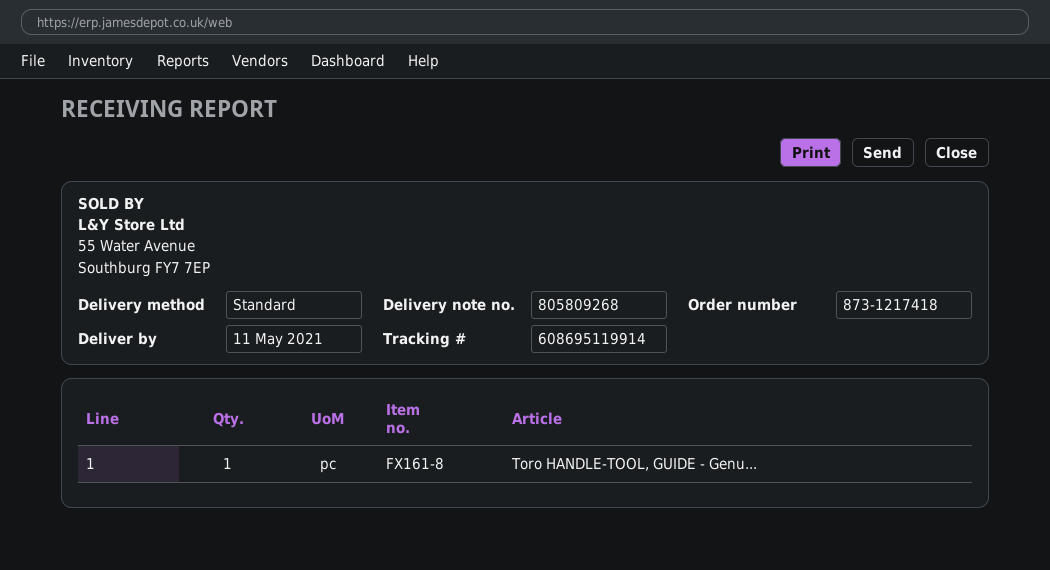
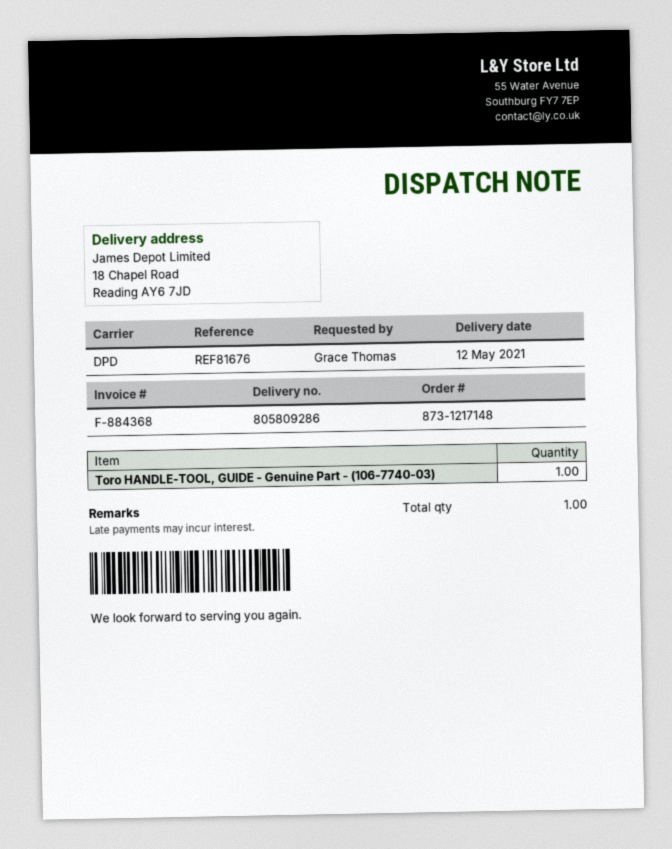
order number: 873-1217418 -> 873-1217148
delivery note number: 805809268 -> 805809286
delivery date: 2021-05-11 -> 2021-05-12
shipping method: standard -> DPD

